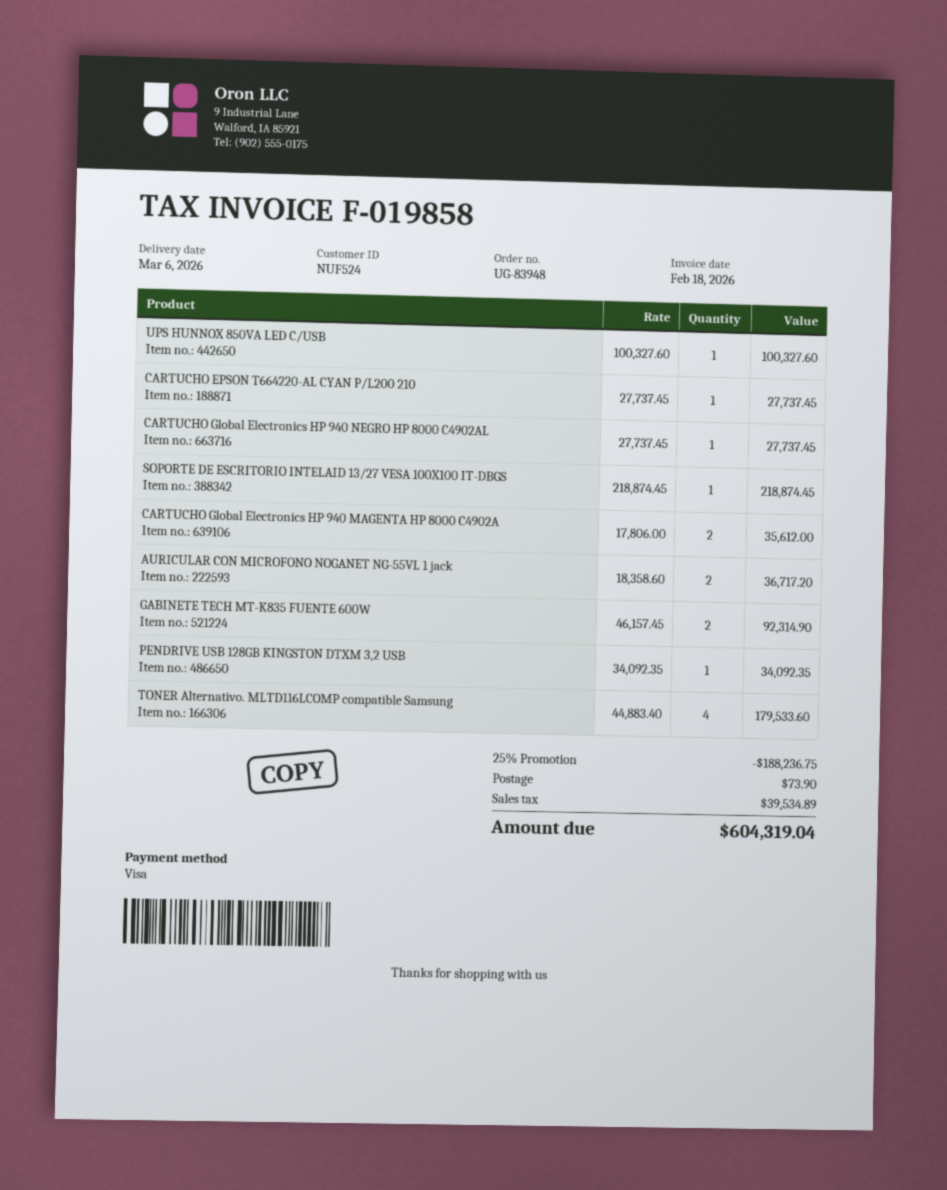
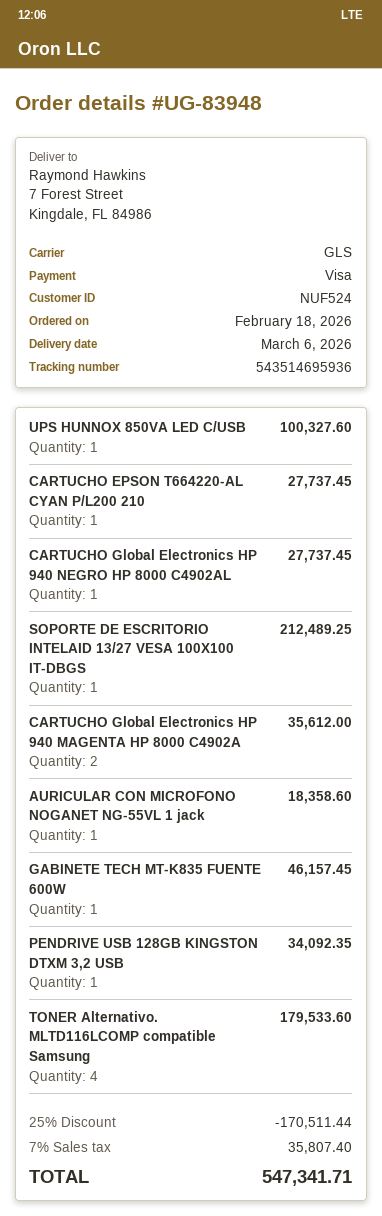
SOPORTE DE ESCRITORIO INTELAID 13/27 VESA 100X100 IT-DBGS: 1 for 218874.45 -> 1 for 212489.25
AURICULAR CON MICROFONO NOGANET NG-55VL 1 jack: 2 for 36717.20 -> 1 for 18358.60
GABINETE TECH MT-K835 FUENTE 600W: 2 for 92314.90 -> 1 for 46157.45
discount: 25% = 188236.75 -> 25% = 170511.44
shipping: 73.90 -> none
tax: 39534.89 -> 35807.40
total: 604319.04 -> 547341.71

